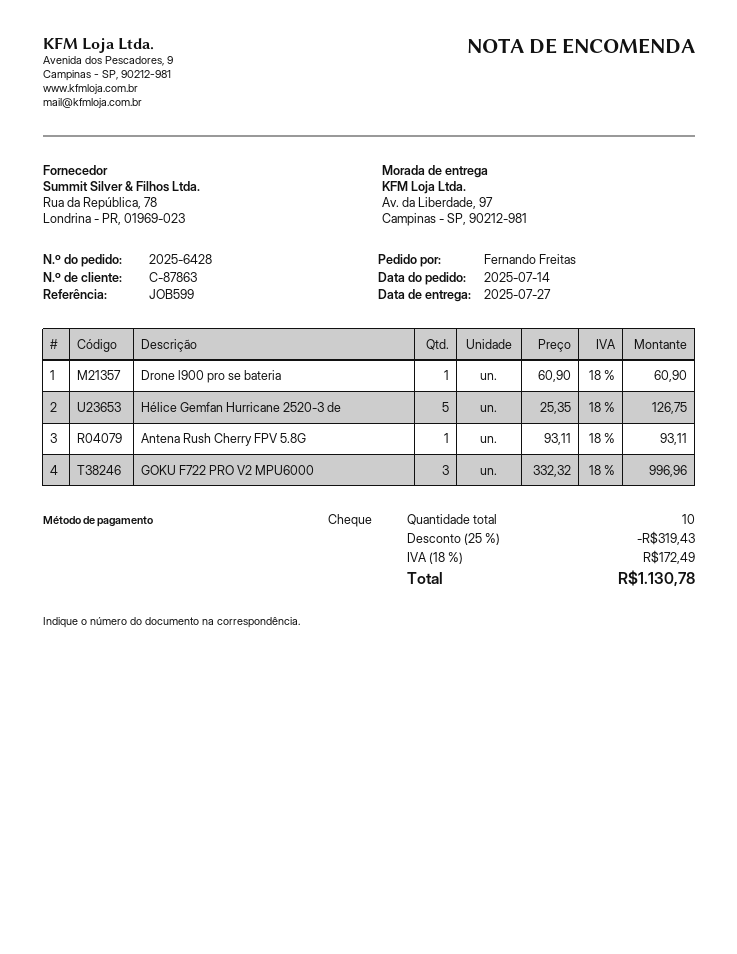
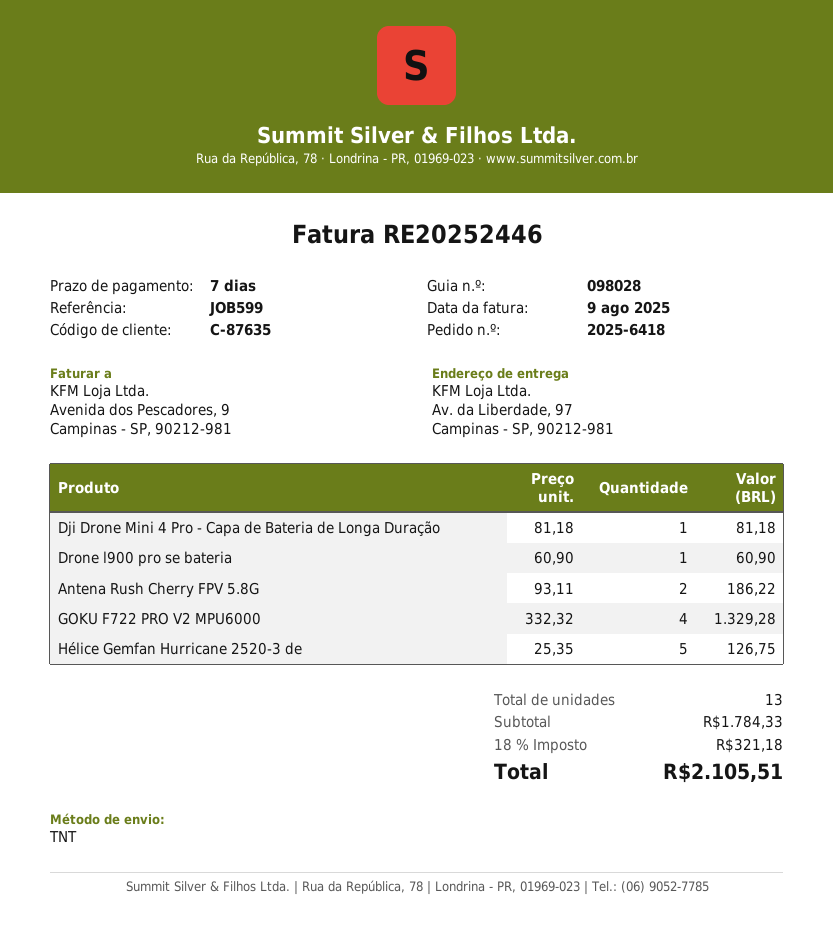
order number: 2025-6428 -> 2025-6418
customer number: C-87863 -> C-87635
Antena Rush Cherry FPV 5.8G: 1 x 93.11 = 93.11 -> 2 x 93.11 = 186.22
GOKU F722 PRO V2 MPU6000: 3 x 332.32 = 996.96 -> 4 x 332.32 = 1329.28
Dji Drone Mini 4 Pro - Capa de Bateria de Longa Duração: none -> 1 x 81.18 = 81.18
total quantity: 10 -> 13
discount: 25% = 319.43 -> none
tax: 18% = 172.49 -> 18% = 321.18
total: 1130.78 -> 2105.51

